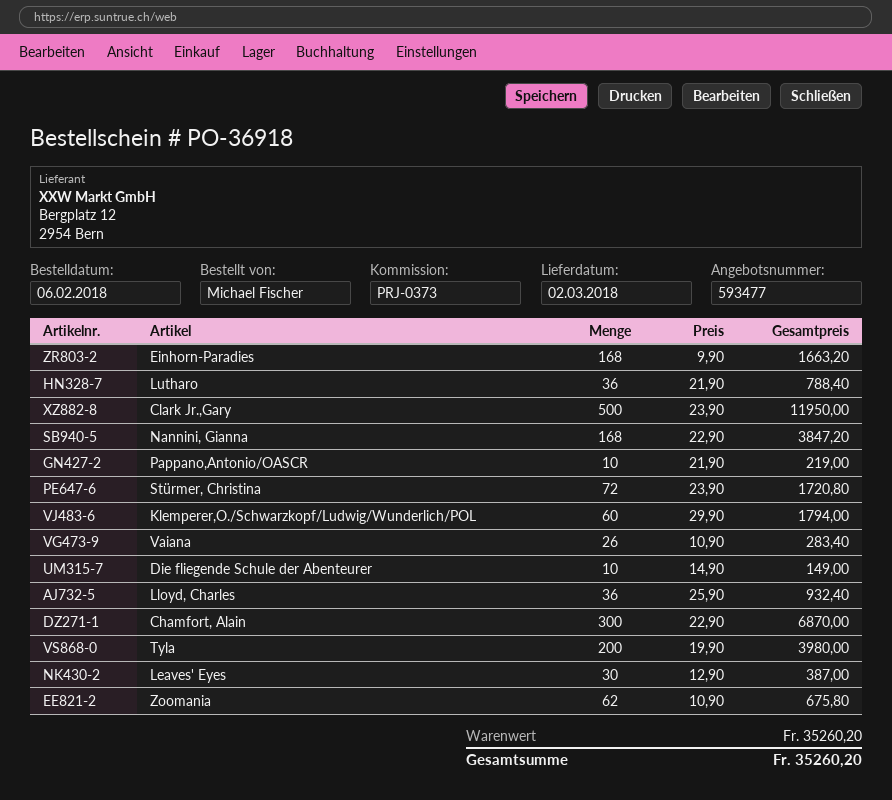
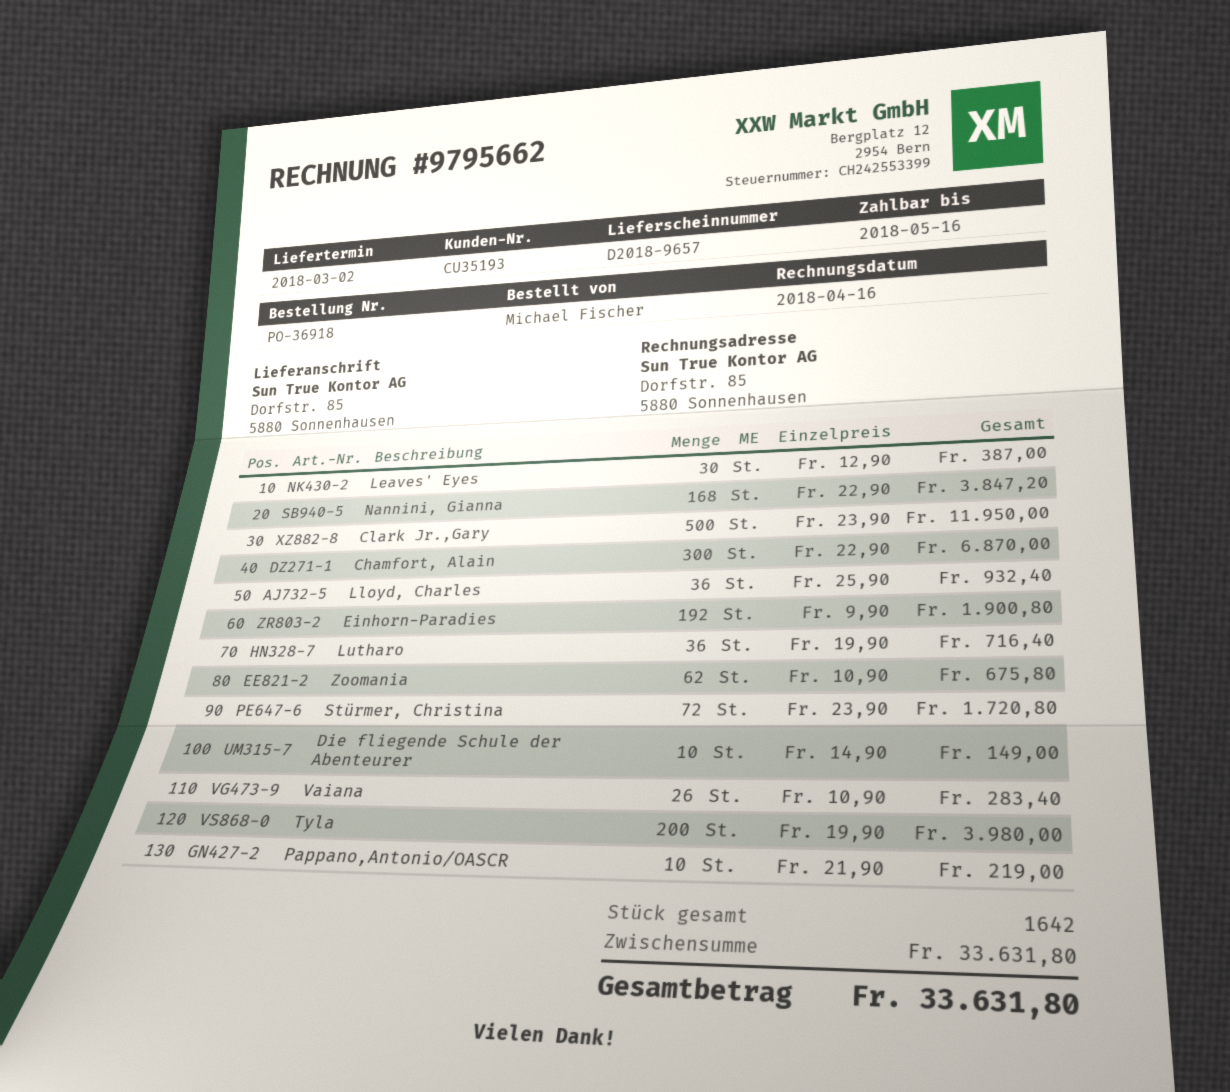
Einhorn-Paradies: 168 x 9.90 = 1663.20 -> 192 x 9.90 = 1900.80
Lutharo: 36 x 21.90 = 788.40 -> 36 x 19.90 = 716.40
Klemperer,O./Schwarzkopf/Ludwig/Wunderlich/POL: 60 x 29.90 = 1794.00 -> none
subtotal: 35260.20 -> 33631.80
total: 35260.20 -> 33631.80

